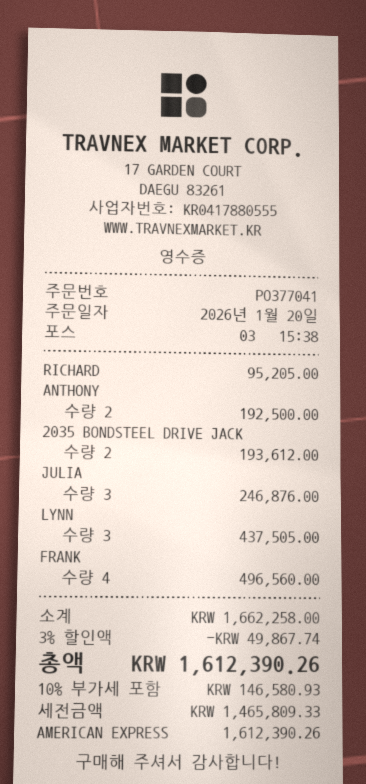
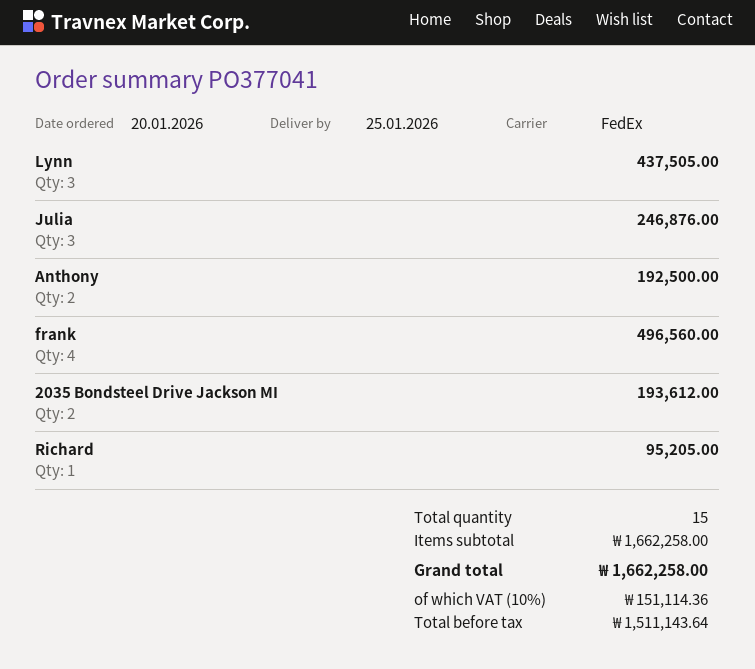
discount: 3% = 49867.74 -> none
net: 1465809.33 -> 1511143.64
tax: 10% = 146580.93 -> 10% = 151114.36
total: 1612390.26 -> 1662258.00

